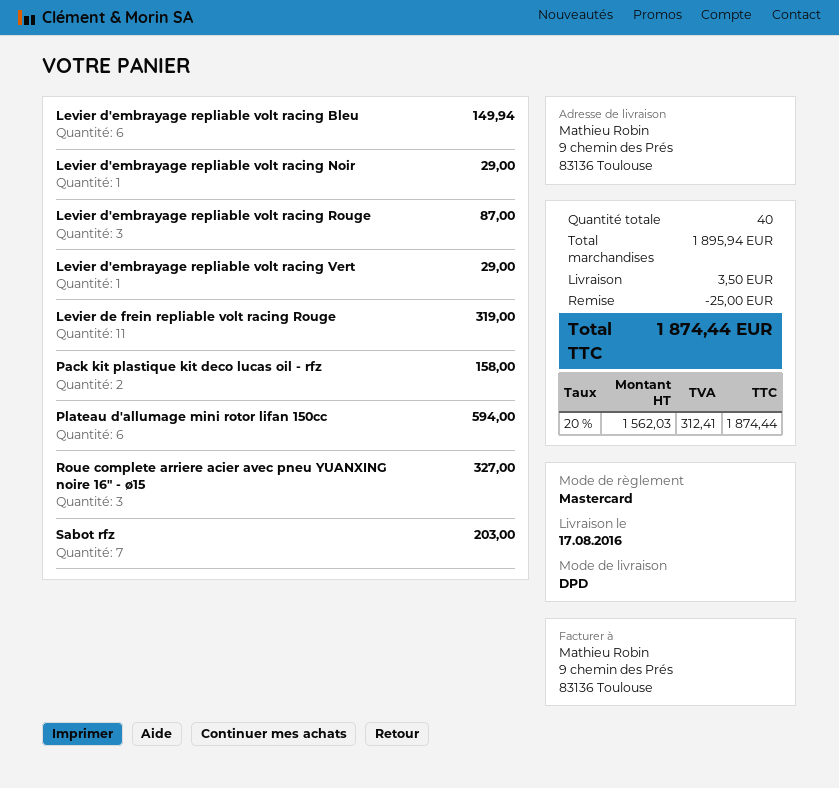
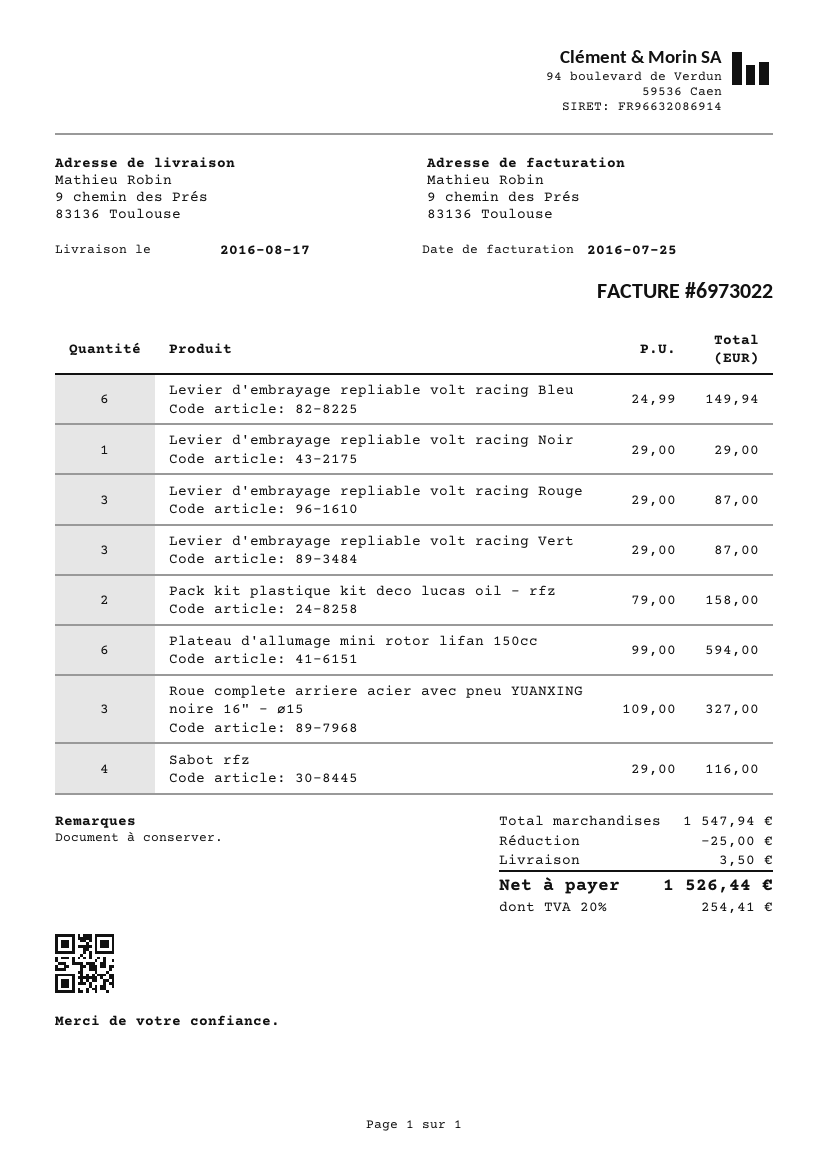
Levier d'embrayage repliable volt racing Vert: 1 for 29.00 -> 3 for 87.00
Levier de frein repliable volt racing Rouge: 11 for 319.00 -> none
Sabot rfz: 7 for 203.00 -> 4 for 116.00
subtotal: 1895.94 -> 1547.94
tax: 20% = 312.41 -> 20% = 254.41
total: 1874.44 -> 1526.44

